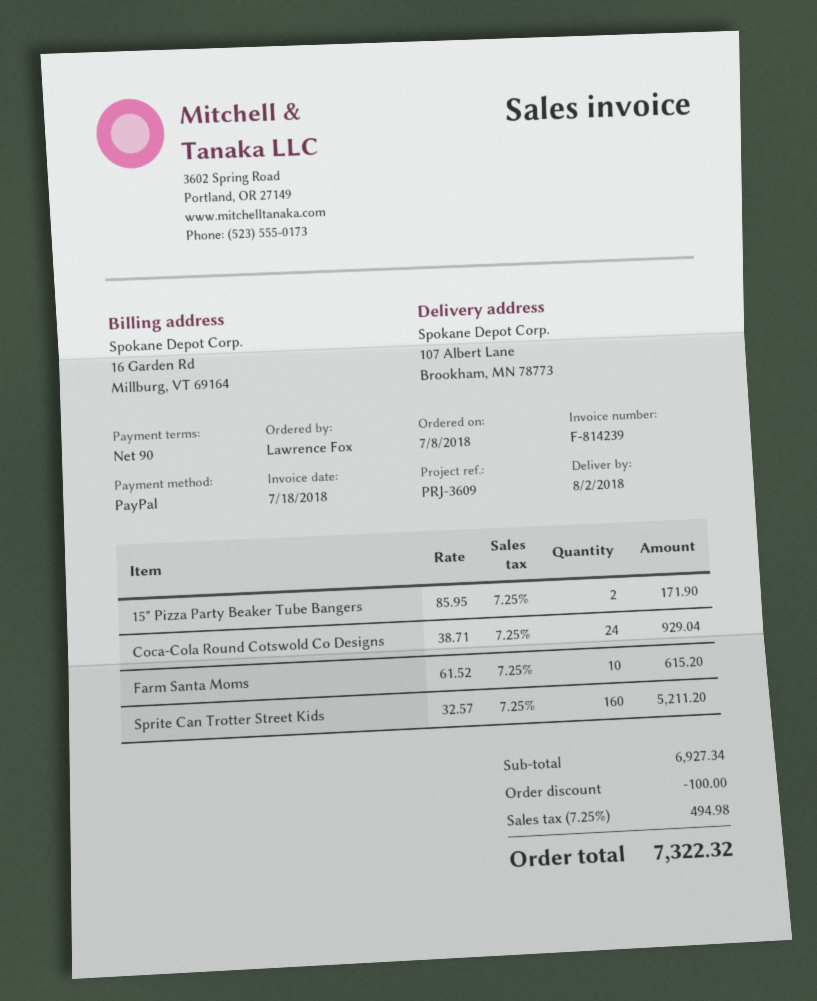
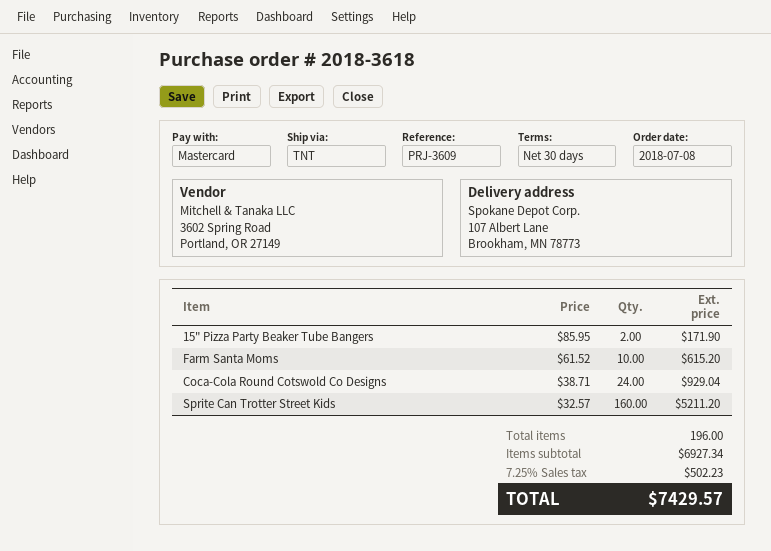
payment terms: 90 days -> 30 days
payment method: PayPal -> Mastercard
discount: 100.00 -> none
tax: 7.25% = 494.98 -> 7.25% = 502.23
total: 7322.32 -> 7429.57

